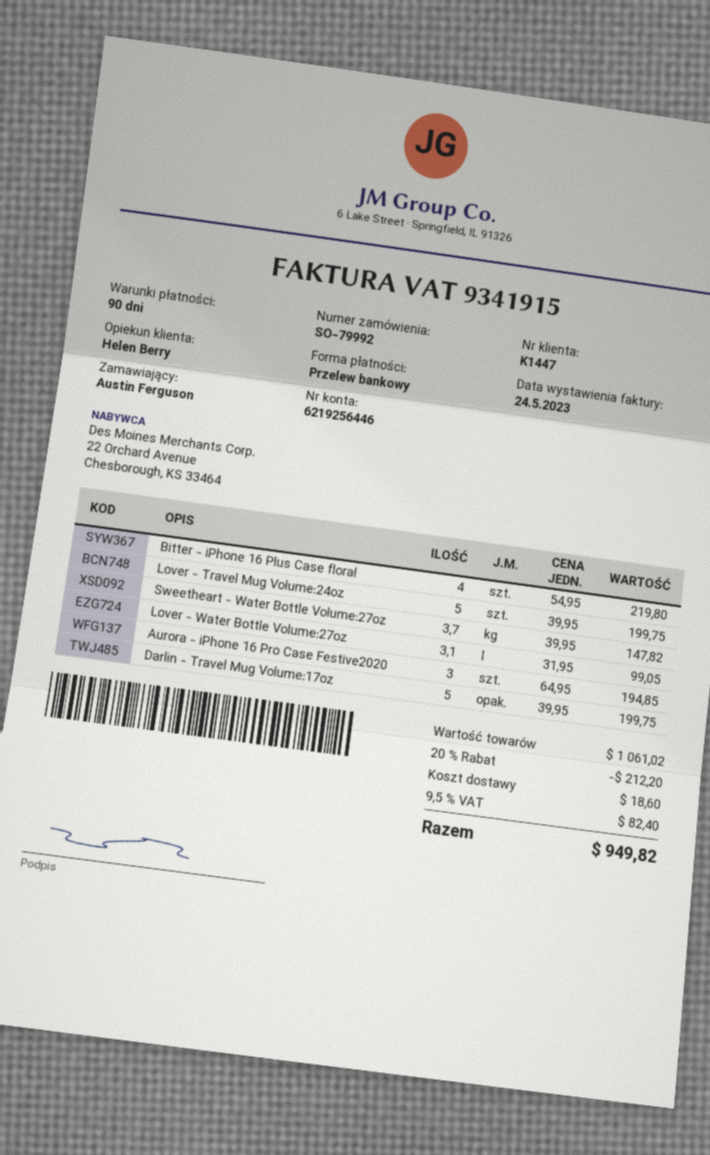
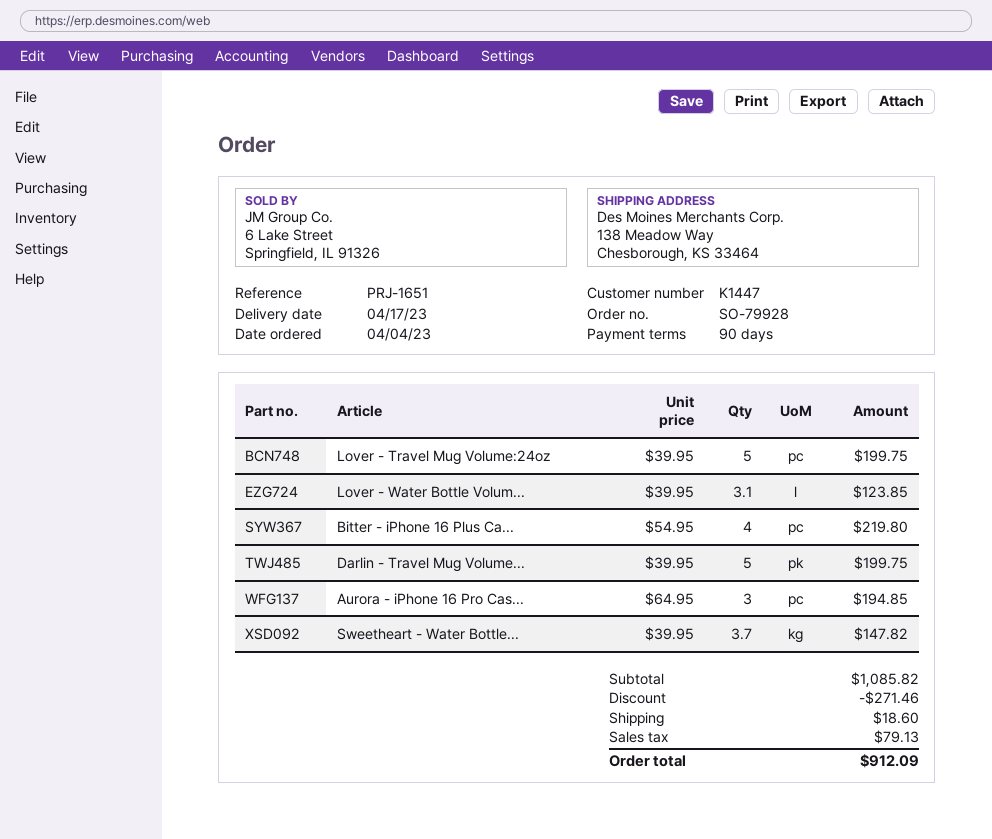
order number: SO-79992 -> SO-79928
Lover - Water Bottle Volume:27oz: 3.1 x 31.95 = 99.05 -> 3.1 x 39.95 = 123.85
subtotal: 1061.02 -> 1085.82
discount: 212.20 -> 271.46
tax: 82.40 -> 79.13
total: 949.82 -> 912.09

